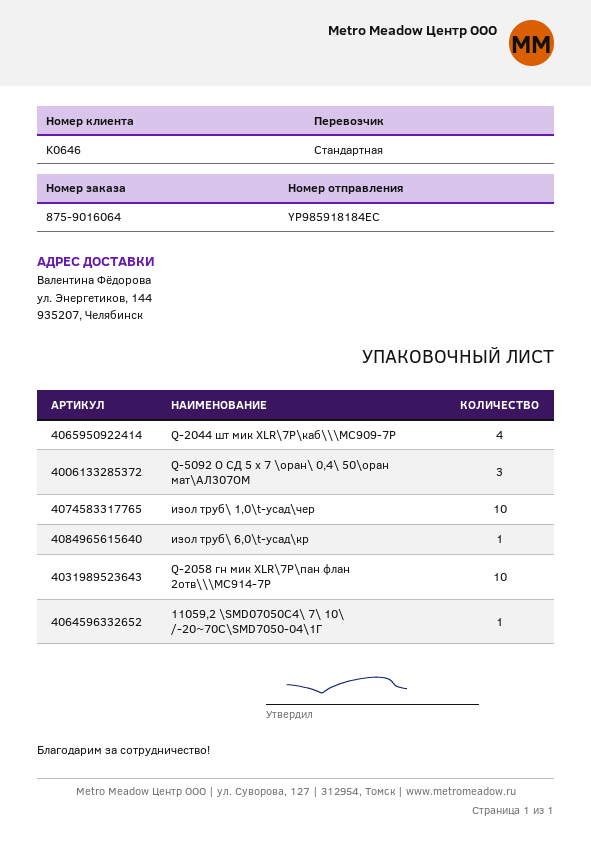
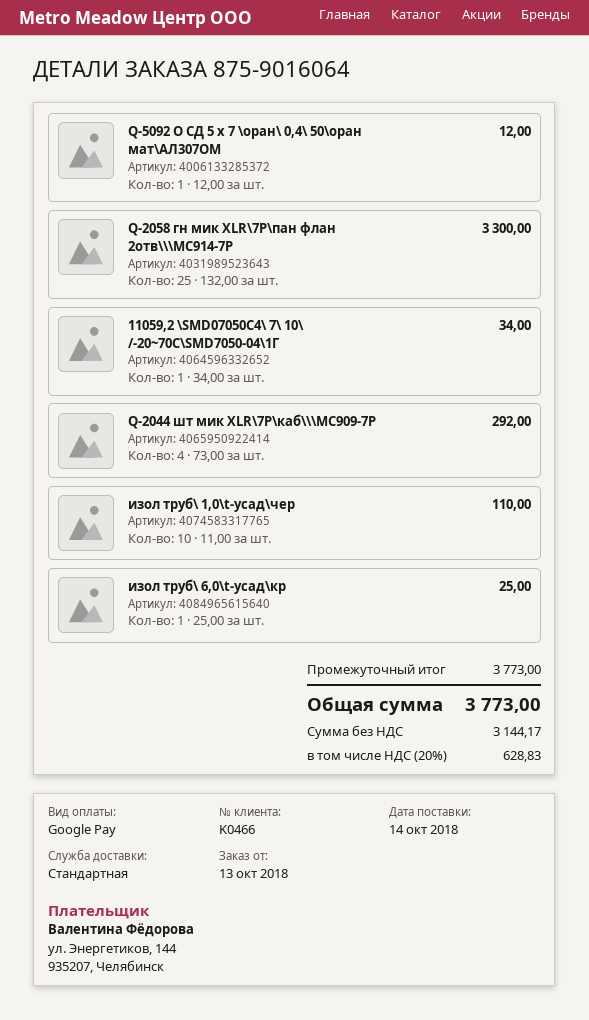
customer number: K0646 -> K0466
Q-5092 O СД 5 x 7 \оран\ 0,4\ 50\оран мат\АЛ307ОМ: 3 -> 1
Q-2058 гн мик XLR\7P\пан флан 2отв\\\MC914-7P: 10 -> 25

